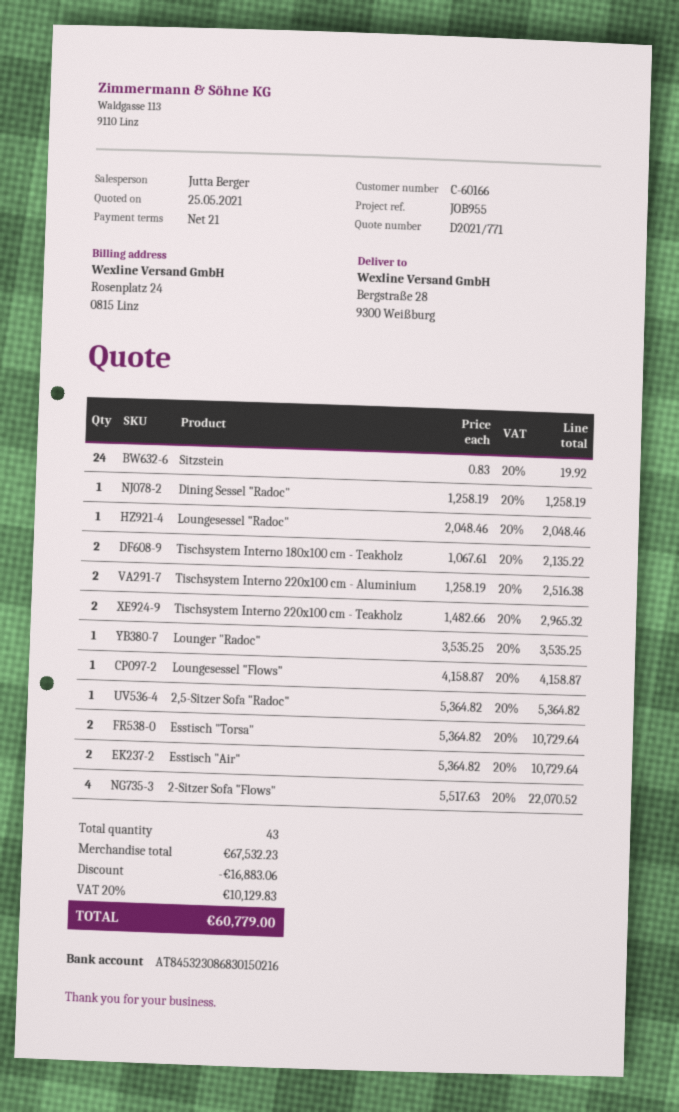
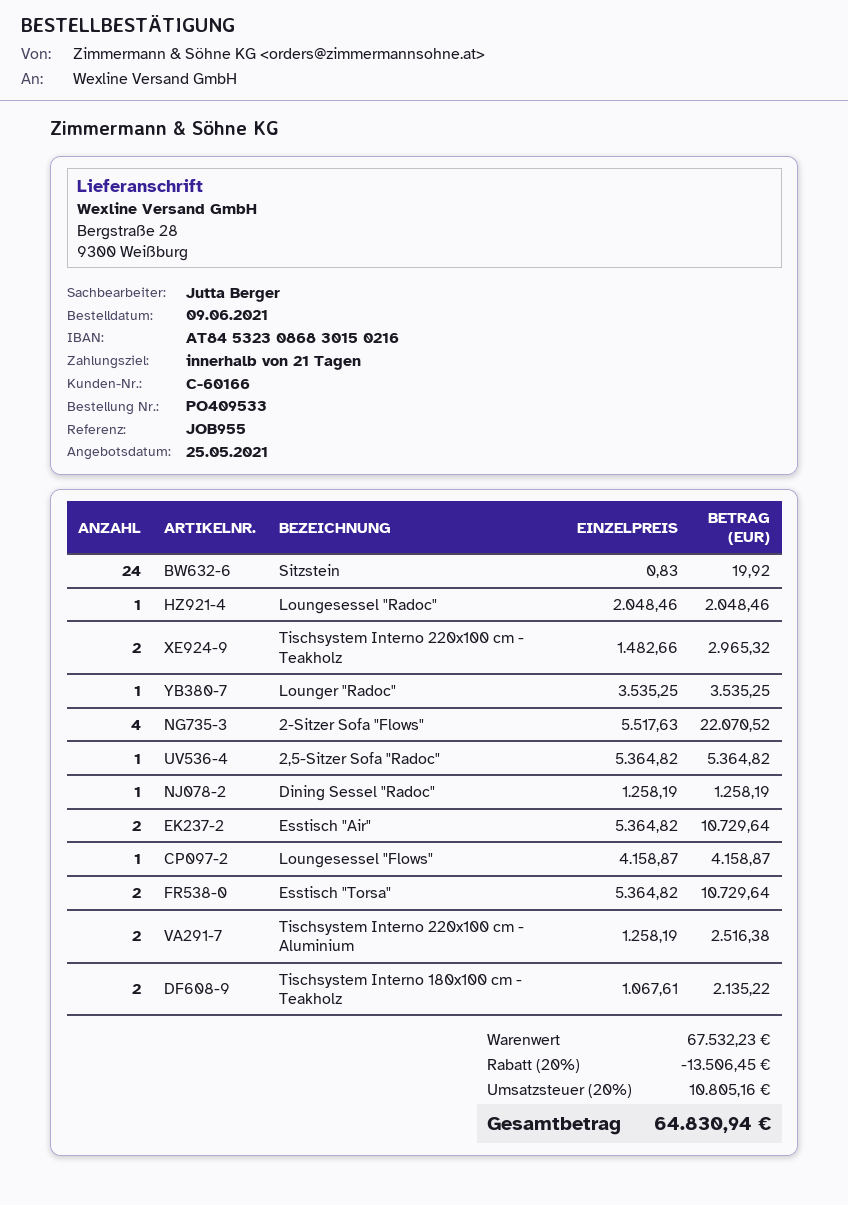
discount: 16883.06 -> 13506.45
tax: 20% = 10129.83 -> 20% = 10805.16
total: 60779.00 -> 64830.94

